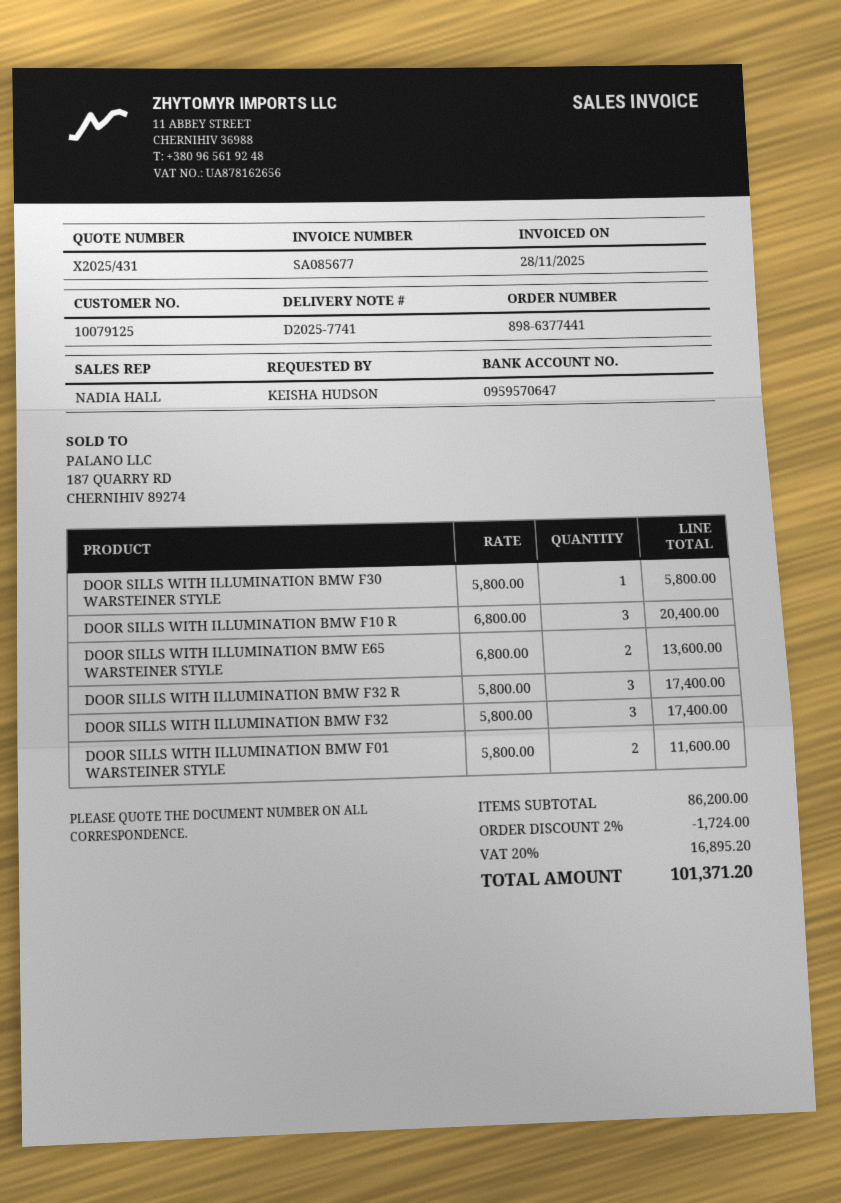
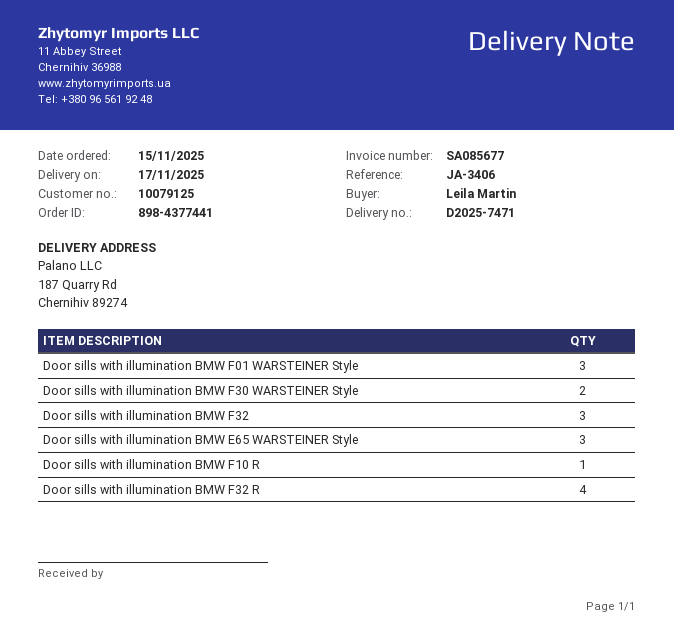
order number: 898-6377441 -> 898-4377441
delivery note number: D2025-7741 -> D2025-7471
ordered by: KEISHA HUDSON -> Leila Martin
DOOR SILLS WITH ILLUMINATION BMW F30 WARSTEINER STYLE: 1 -> 2
DOOR SILLS WITH ILLUMINATION BMW F10 R: 3 -> 1
DOOR SILLS WITH ILLUMINATION BMW E65 WARSTEINER STYLE: 2 -> 3
DOOR SILLS WITH ILLUMINATION BMW F32 R: 3 -> 4
DOOR SILLS WITH ILLUMINATION BMW F01 WARSTEINER STYLE: 2 -> 3

